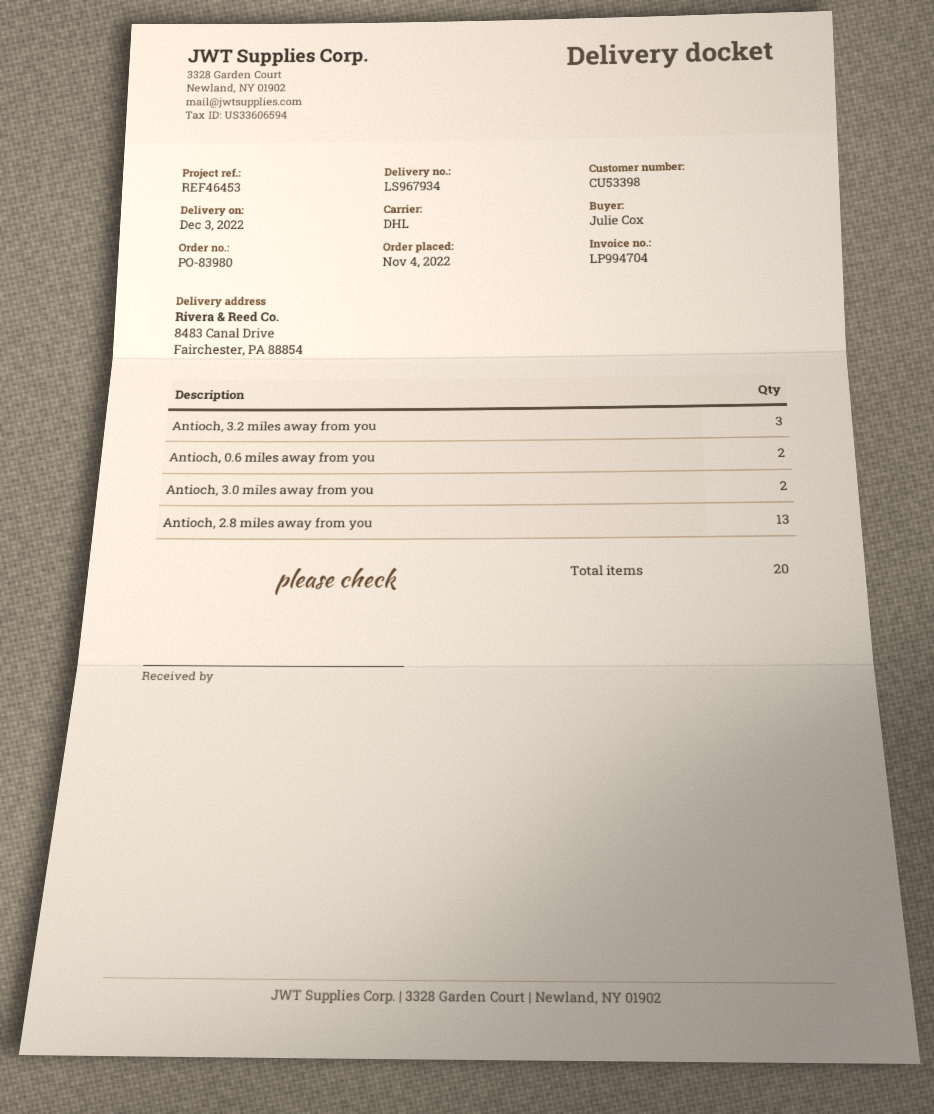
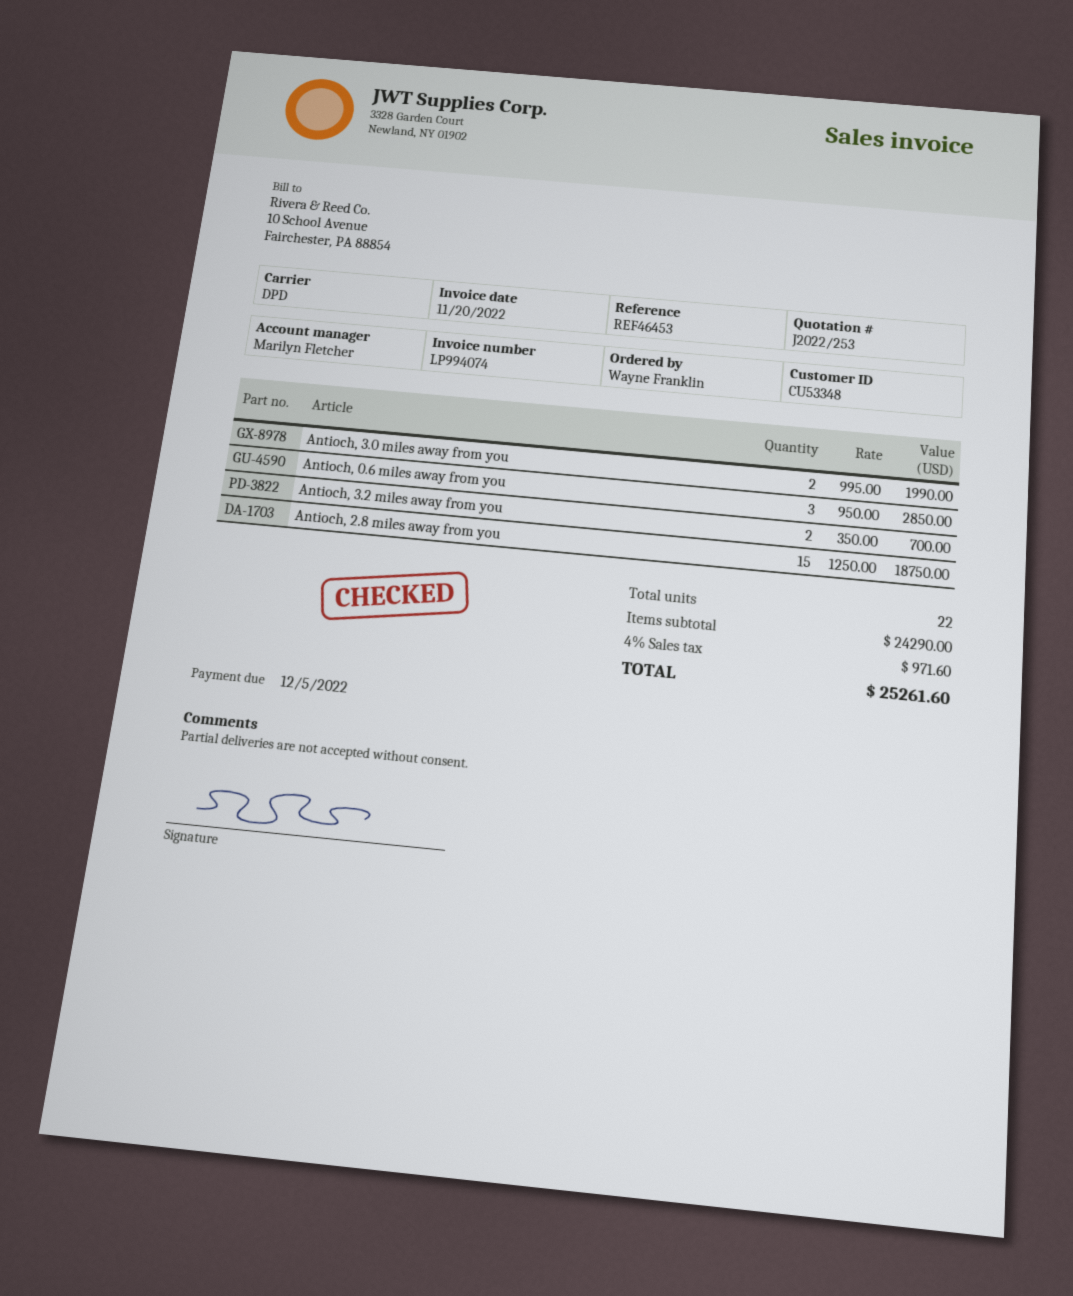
invoice number: LP994704 -> LP994074
customer number: CU53398 -> CU53348
ordered by: Julie Cox -> Wayne Franklin
shipping method: DHL -> DPD
Antioch, 3.2 miles away from you: 3 -> 2
Antioch, 0.6 miles away from you: 2 -> 3
Antioch, 2.8 miles away from you: 13 -> 15
total quantity: 20 -> 22

